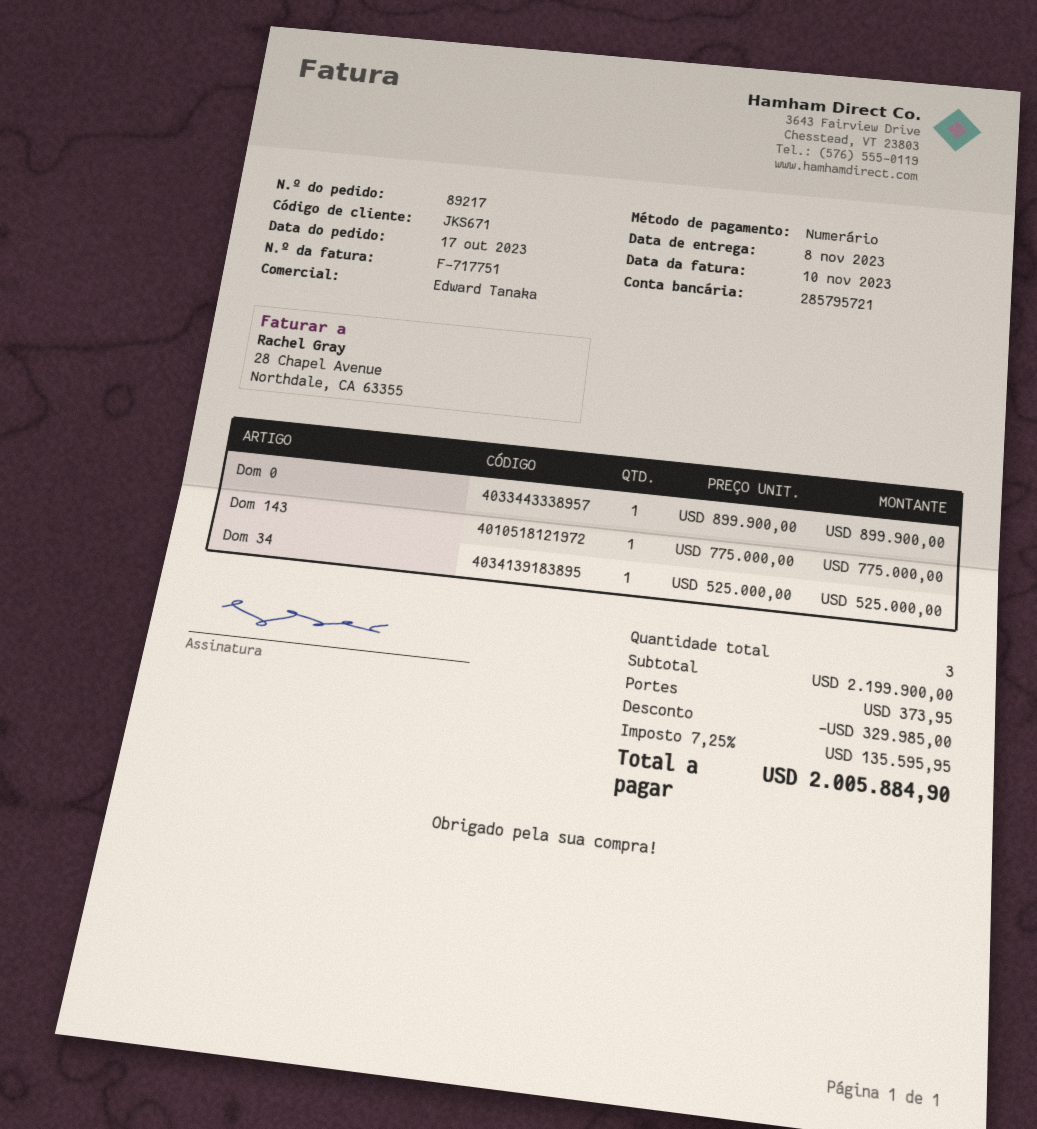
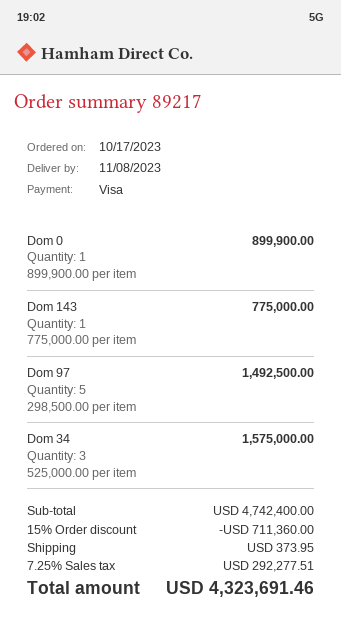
payment method: cash -> Visa
Dom 34: 1 x 525000.00 = 525000.00 -> 3 x 525000.00 = 1575000.00
Dom 97: none -> 5 x 298500.00 = 1492500.00
subtotal: 2199900.00 -> 4742400.00
discount: 329985.00 -> 711360.00
tax: 7.25% = 135595.95 -> 7.25% = 292277.51
total: 2005884.90 -> 4323691.46

